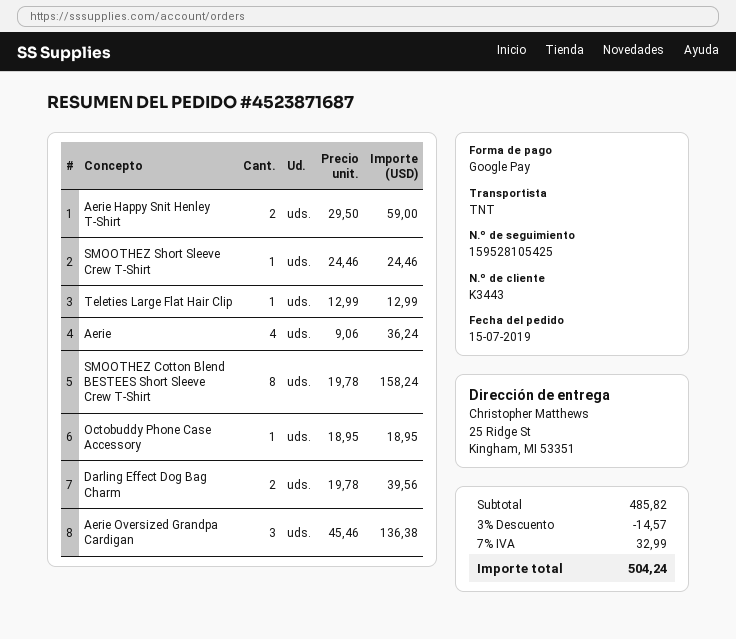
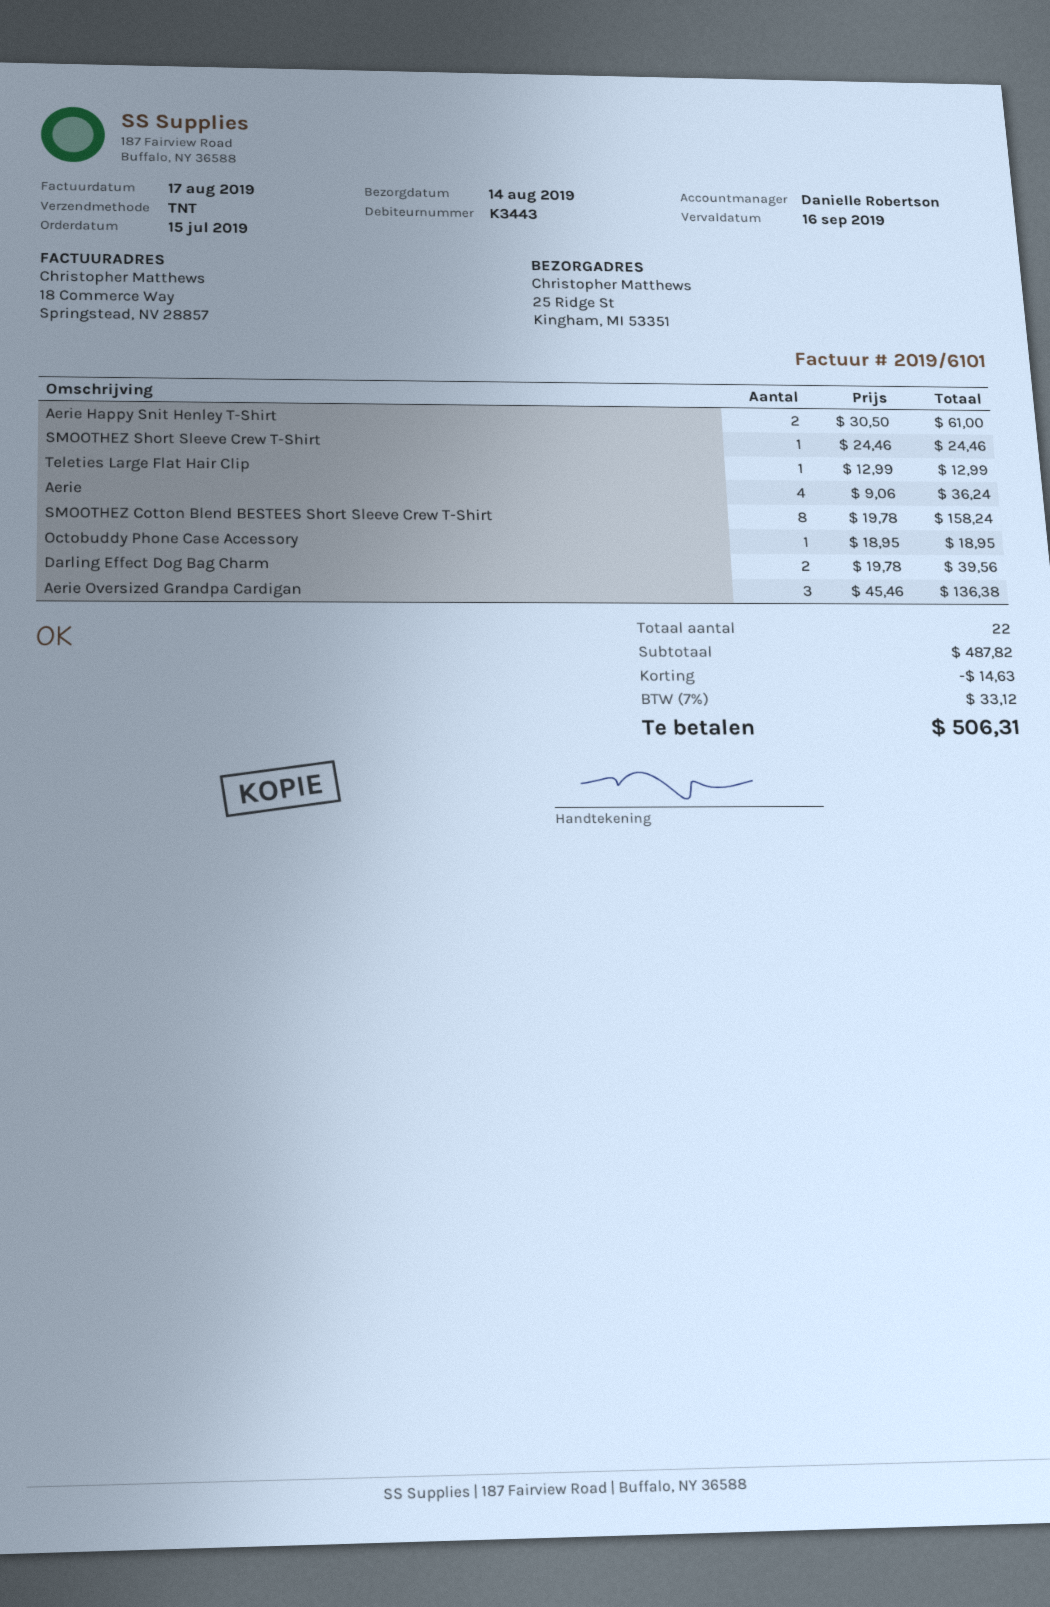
Aerie Happy Snit Henley T-Shirt: 2 x 29.50 = 59.00 -> 2 x 30.50 = 61.00
subtotal: 485.82 -> 487.82
discount: 14.57 -> 14.63
tax: 7% = 32.99 -> 7% = 33.12
total: 504.24 -> 506.31

